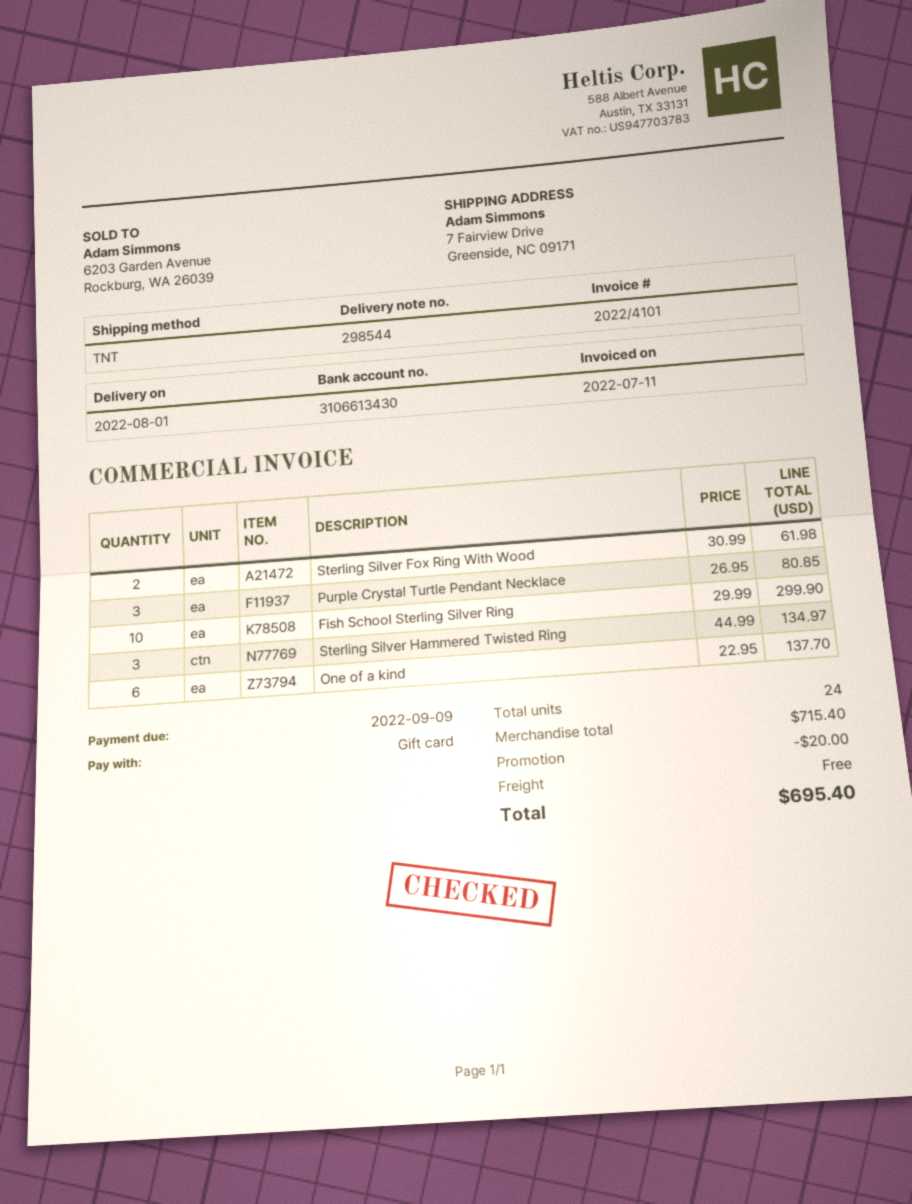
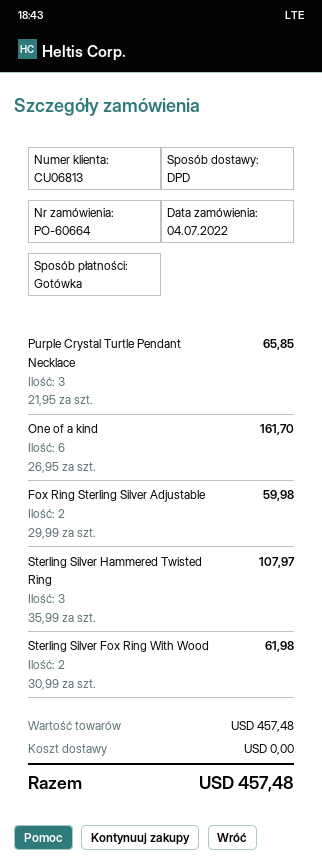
payment method: gift card -> cash
shipping method: TNT -> DPD
Purple Crystal Turtle Pendant Necklace: 3 x 26.95 = 80.85 -> 3 x 21.95 = 65.85
Fish School Sterling Silver Ring: 10 x 29.99 = 299.90 -> none
Sterling Silver Hammered Twisted Ring: 3 x 44.99 = 134.97 -> 3 x 35.99 = 107.97
One of a kind: 6 x 22.95 = 137.70 -> 6 x 26.95 = 161.70
Fox Ring Sterling Silver Adjustable: none -> 2 x 29.99 = 59.98
subtotal: 715.40 -> 457.48
discount: 20.00 -> none
total: 695.40 -> 457.48

